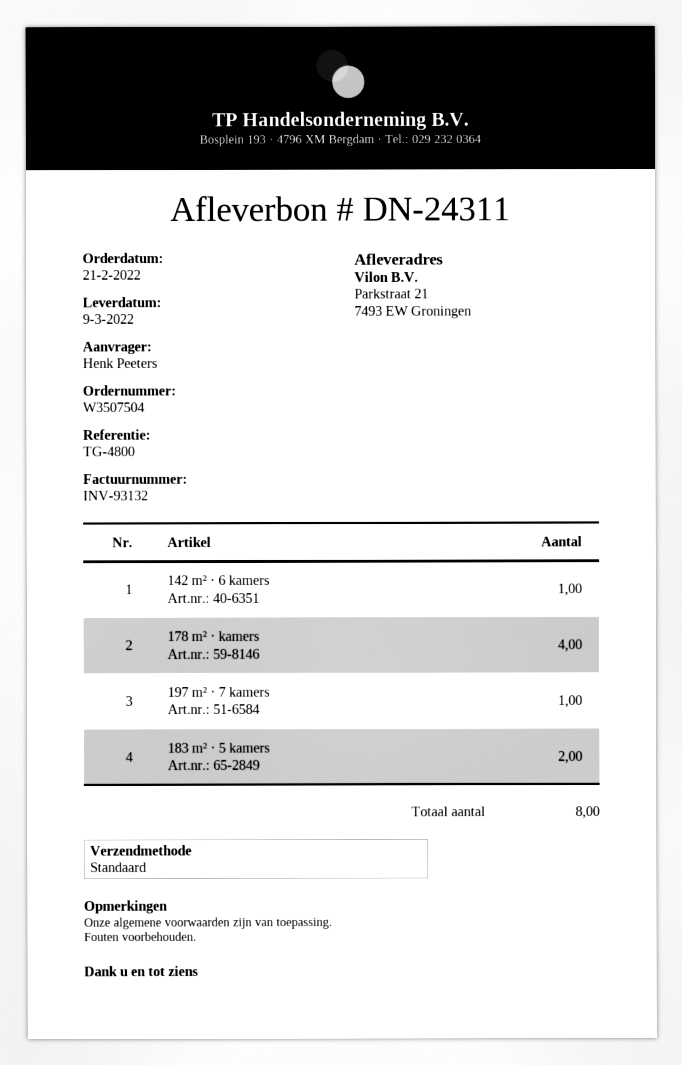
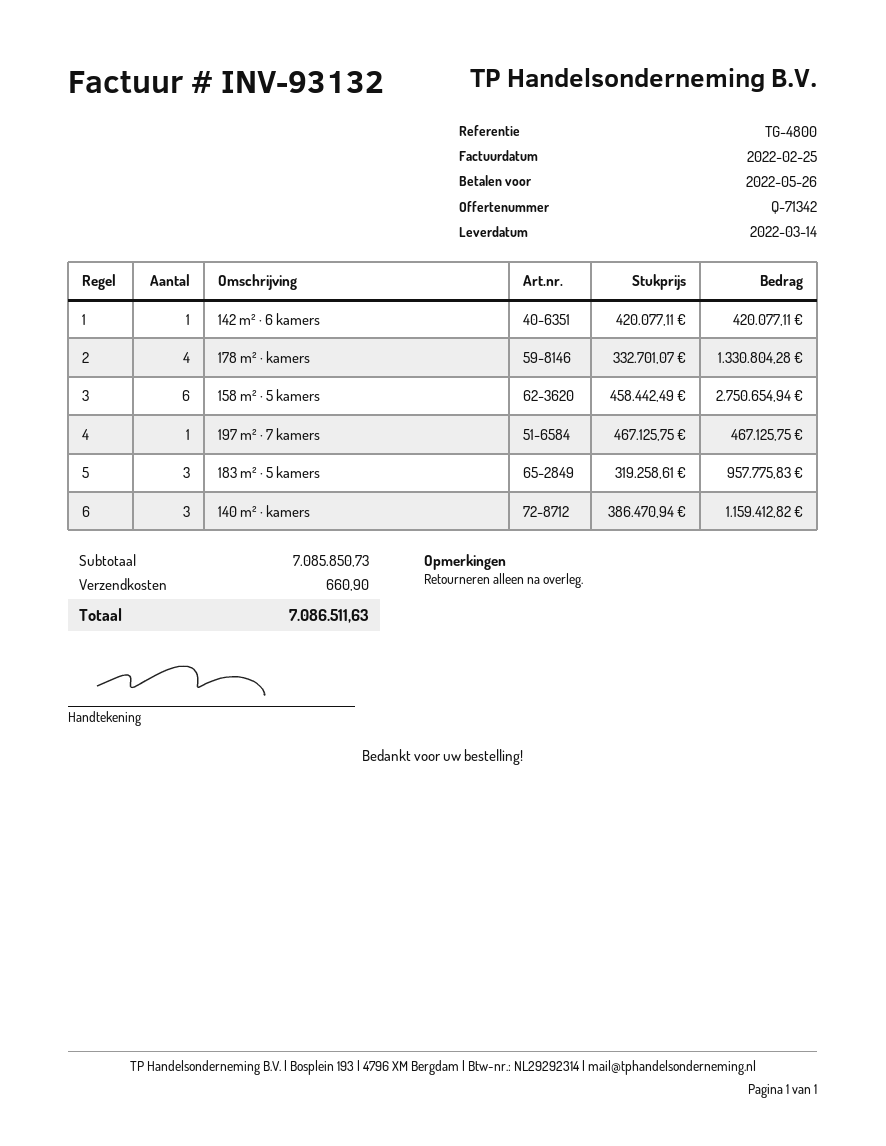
delivery date: 2022-03-09 -> 2022-03-14
183 m² · 5 kamers: 2 -> 3
158 m² · 5 kamers: none -> 6
140 m² · kamers: none -> 3

